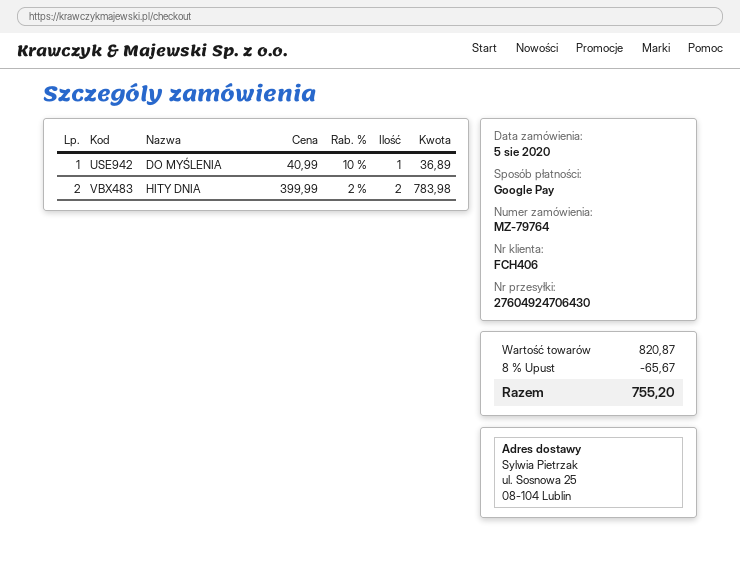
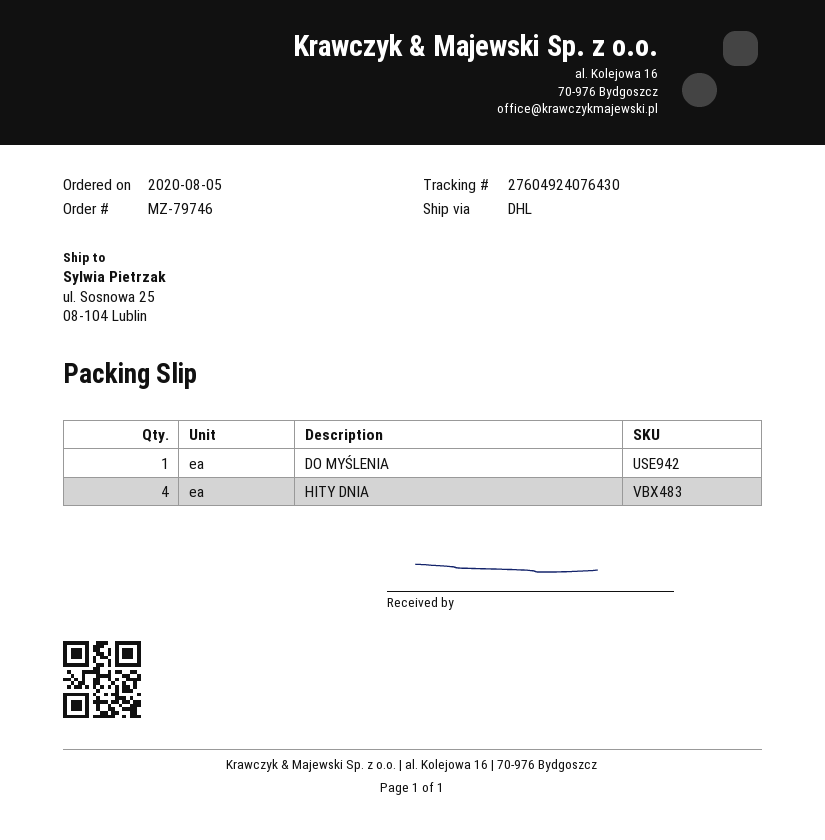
order number: MZ-79764 -> MZ-79746
tracking number: 27604924706430 -> 27604924076430
HITY DNIA: 2 -> 4

